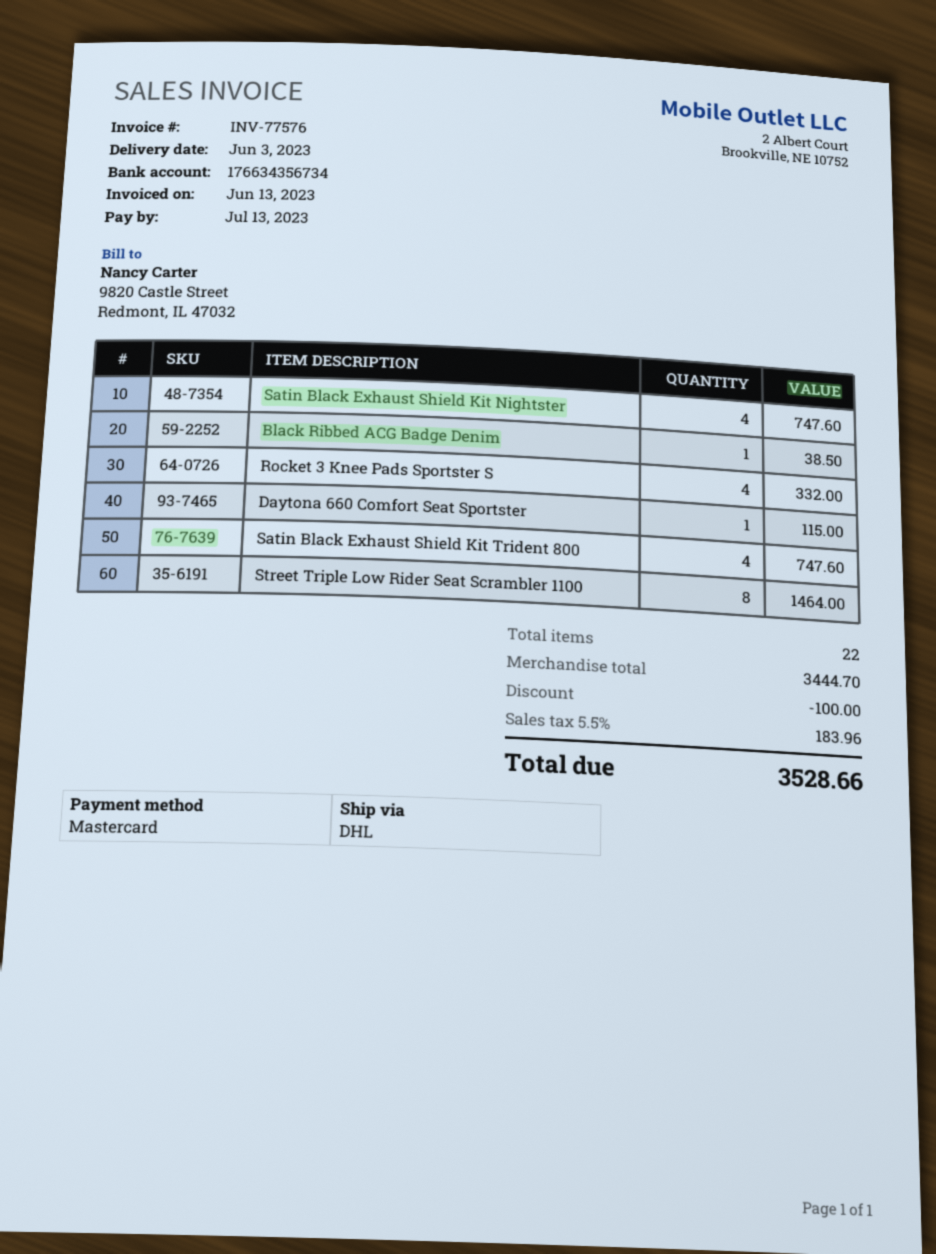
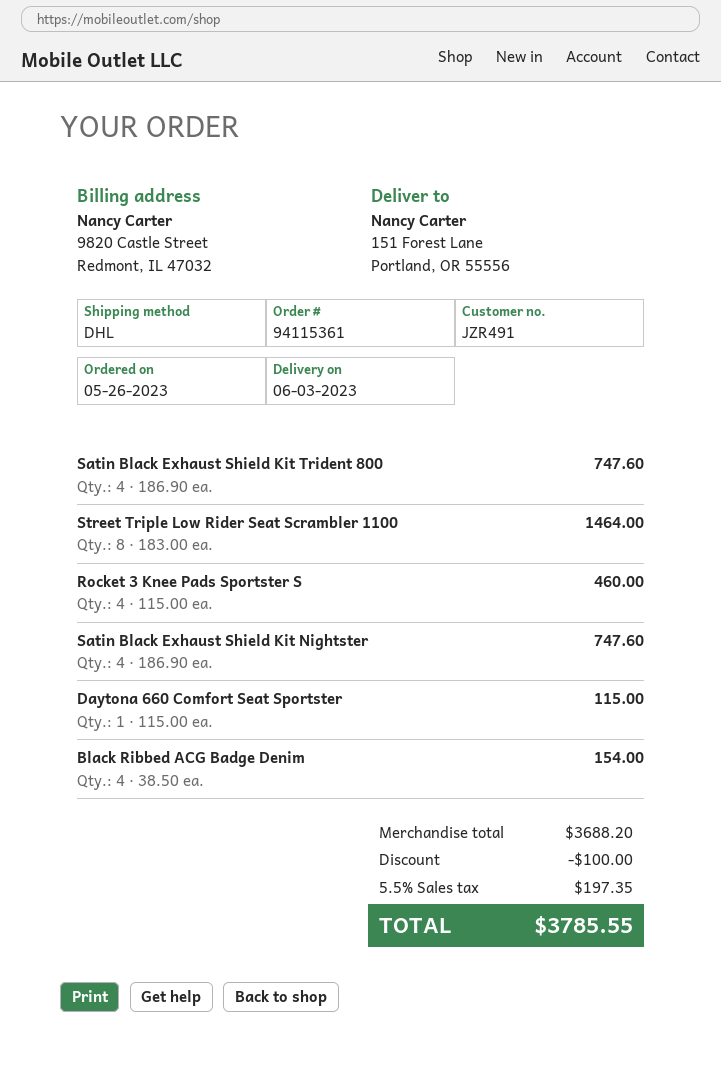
Black Ribbed ACG Badge Denim: 1 for 38.50 -> 4 for 154.00
Rocket 3 Knee Pads Sportster S: 4 for 332.00 -> 4 for 460.00
subtotal: 3444.70 -> 3688.20
tax: 5.5% = 183.96 -> 5.5% = 197.35
total: 3528.66 -> 3785.55

